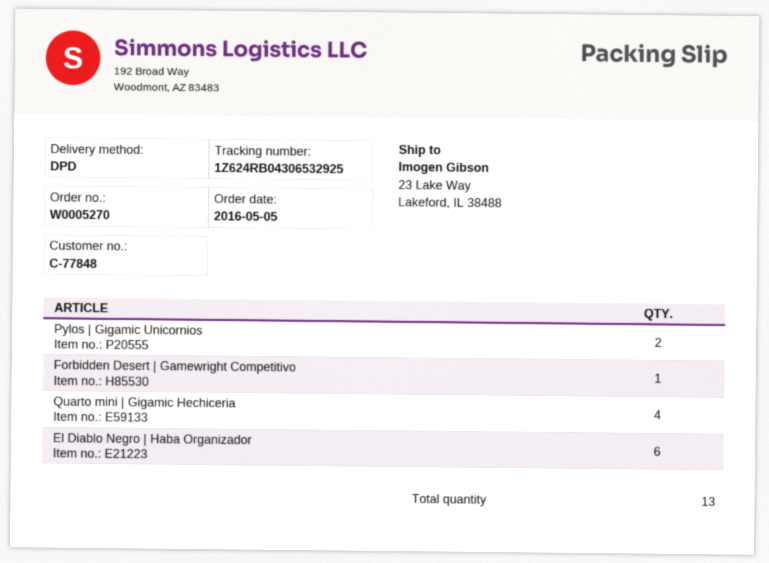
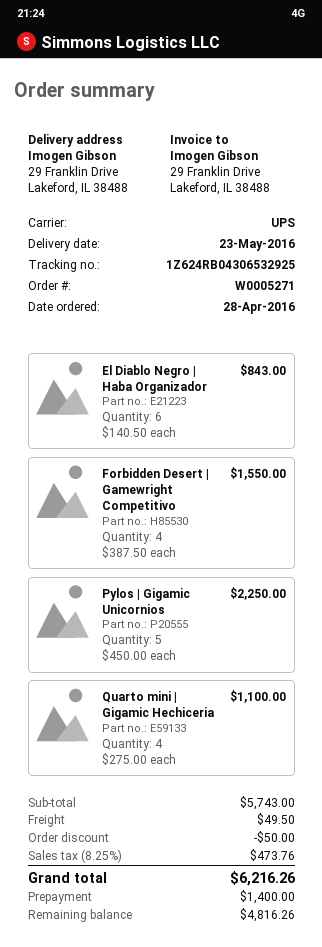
order number: W0005270 -> W0005271
order date: 2016-05-05 -> 2016-04-28
shipping method: DPD -> UPS
ship to: 23 Lake Way, Lakeford, IL 38488 -> 29 Franklin Drive, Lakeford, IL 38488
Pylos | Gigamic Unicornios: 2 -> 5
Forbidden Desert | Gamewright Competitivo: 1 -> 4

